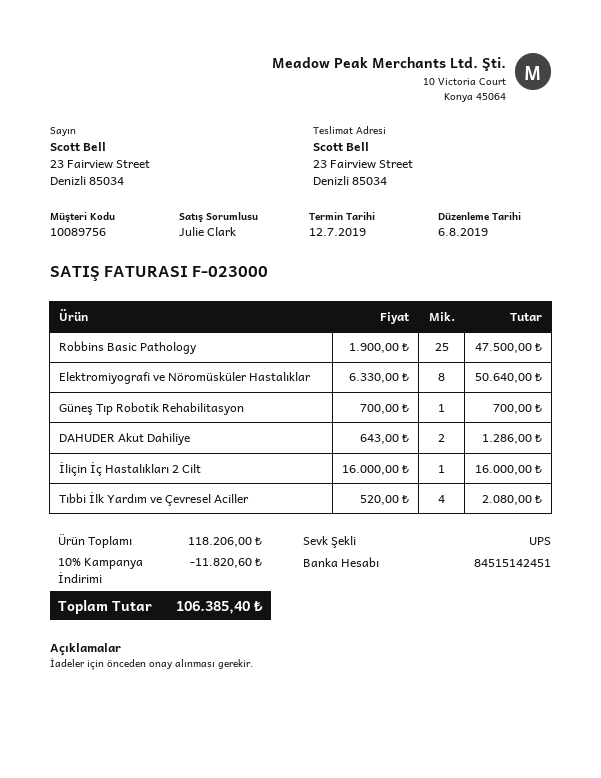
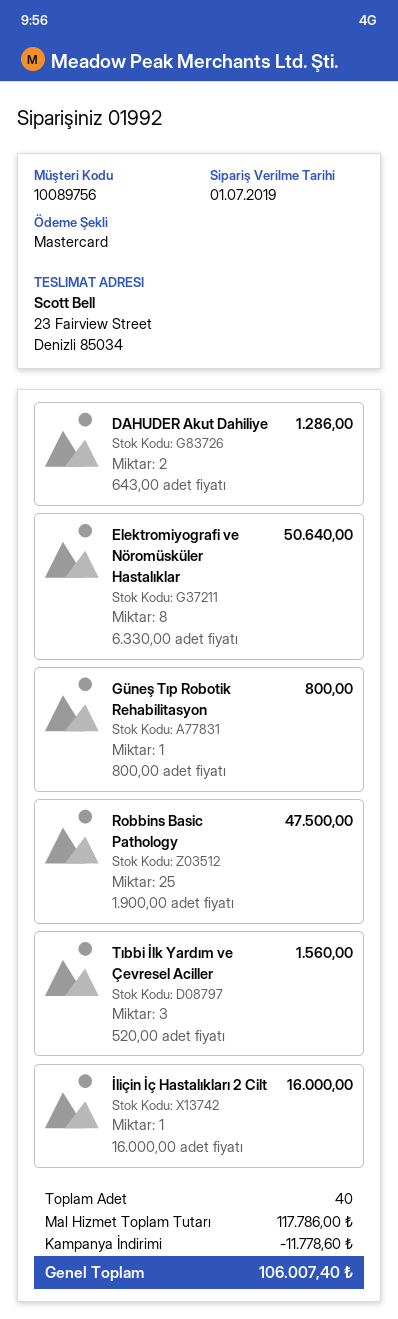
Güneş Tıp Robotik Rehabilitasyon: 1 x 700.00 = 700.00 -> 1 x 800.00 = 800.00
Tıbbi İlk Yardım ve Çevresel Aciller: 4 x 520.00 = 2080.00 -> 3 x 520.00 = 1560.00
subtotal: 118206.00 -> 117786.00
discount: 11820.60 -> 11778.60
total: 106385.40 -> 106007.40

